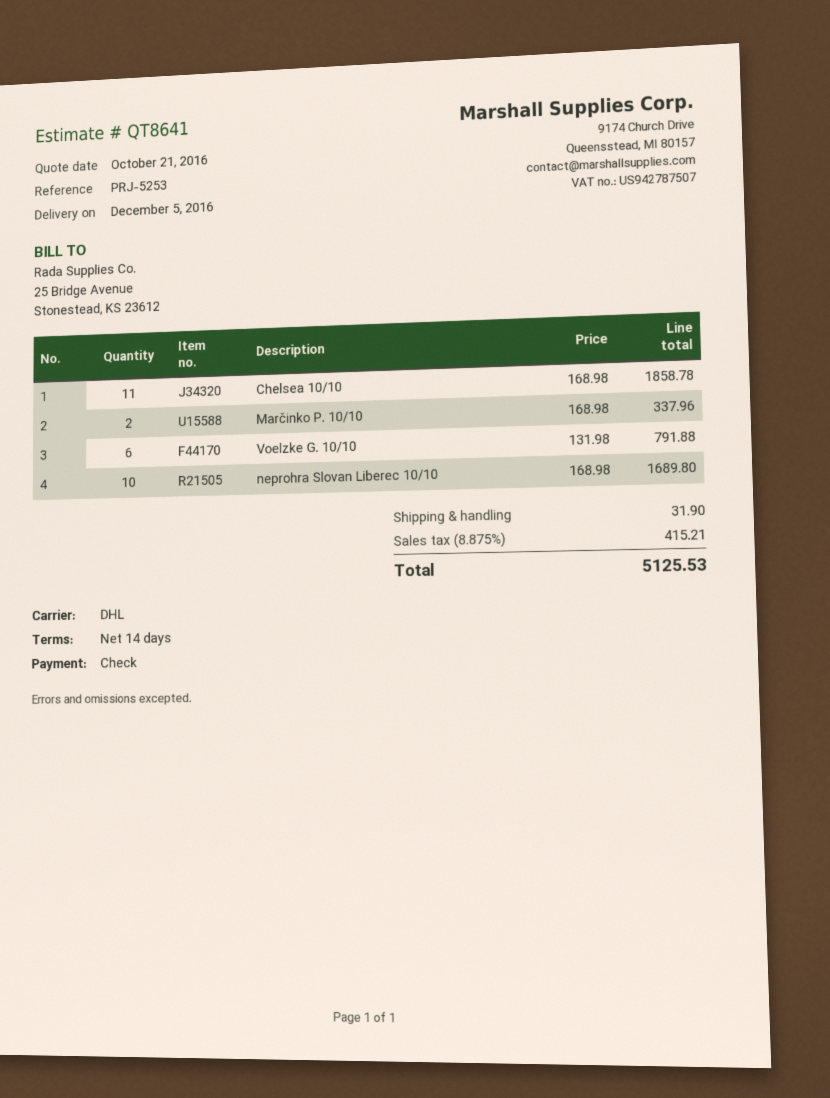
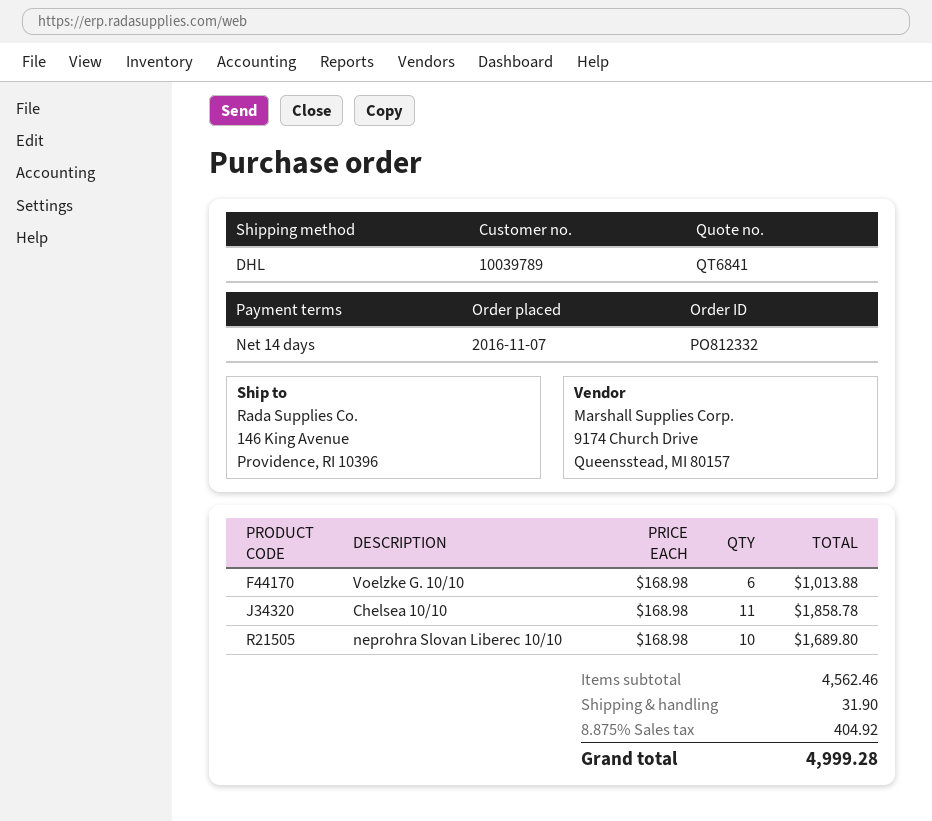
quote number: QT8641 -> QT6841
Marčinko P. 10/10: 2 x 168.98 = 337.96 -> none
Voelzke G. 10/10: 6 x 131.98 = 791.88 -> 6 x 168.98 = 1013.88
tax: 8.875% = 415.21 -> 8.875% = 404.92
total: 5125.53 -> 4999.28

